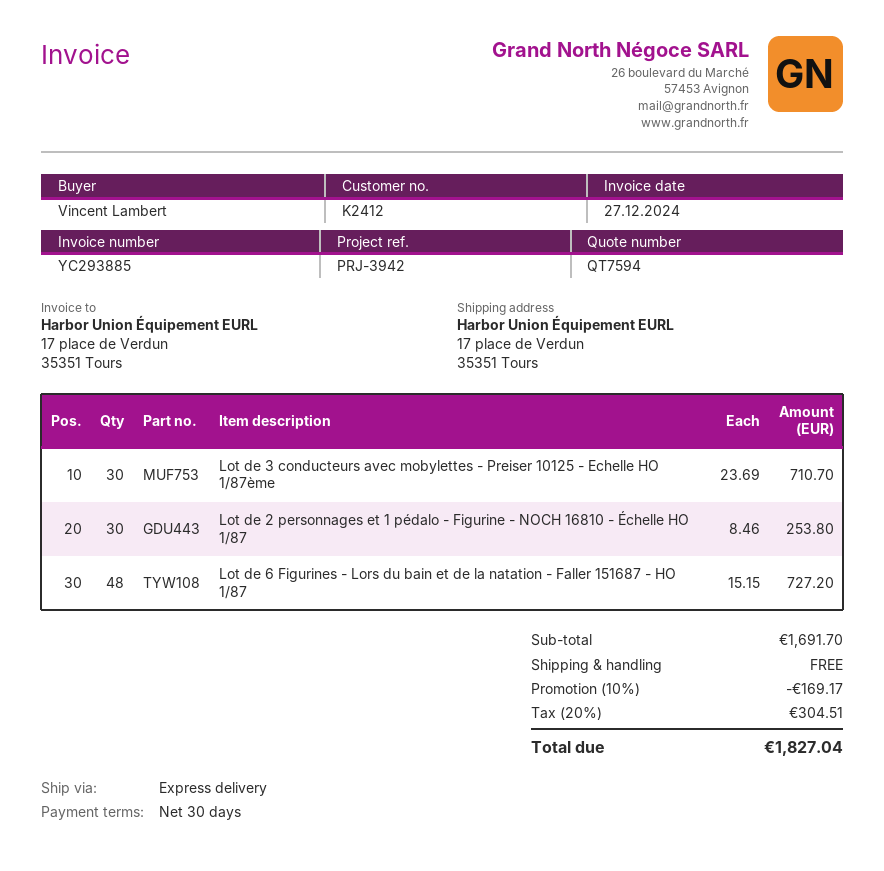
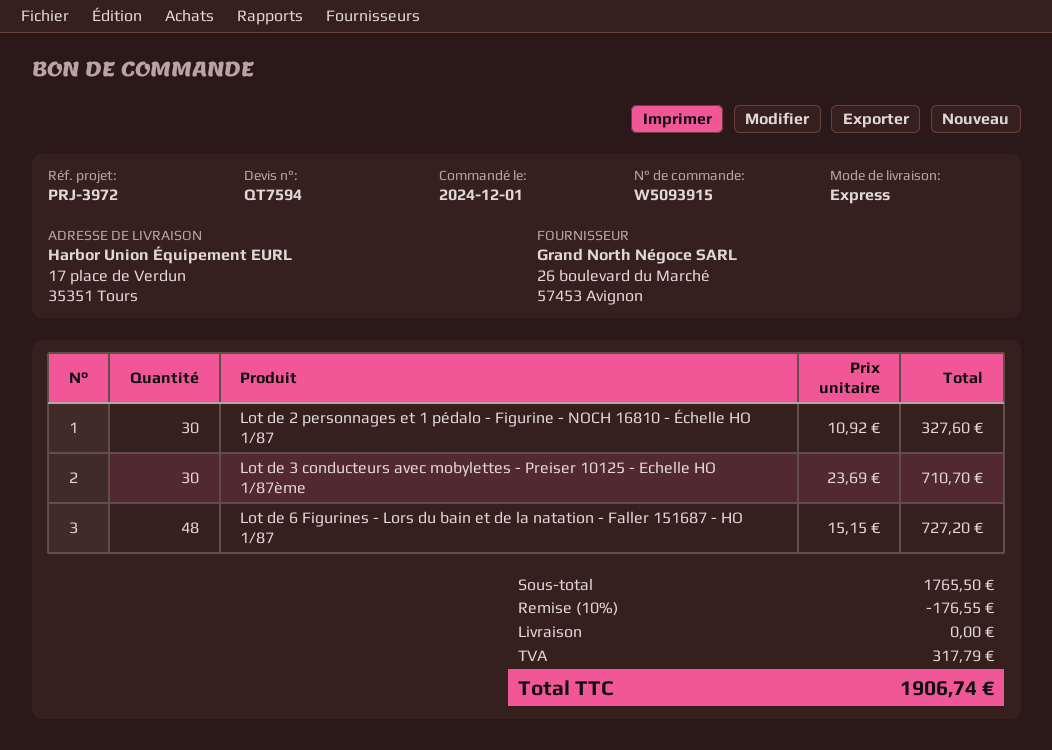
reference: PRJ-3942 -> PRJ-3972
Lot de 2 personnages et 1 pédalo - Figurine - NOCH 16810 - Échelle HO 1/87: 30 x 8.46 = 253.80 -> 30 x 10.92 = 327.60
subtotal: 1691.70 -> 1765.50
discount: 10% = 169.17 -> 10% = 176.55
tax: 304.51 -> 317.79
total: 1827.04 -> 1906.74

